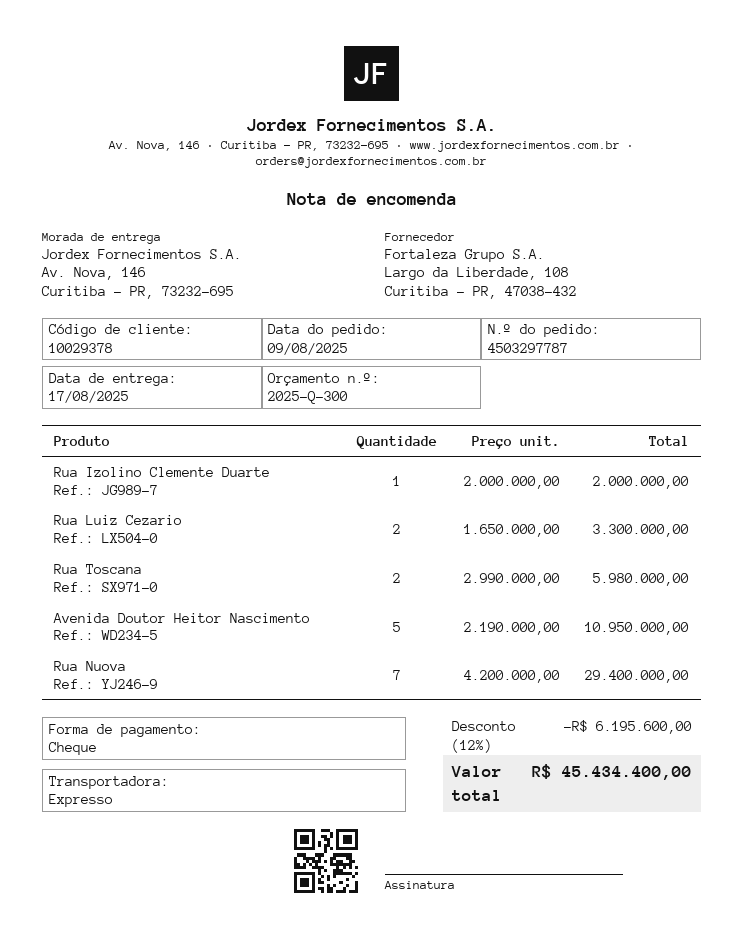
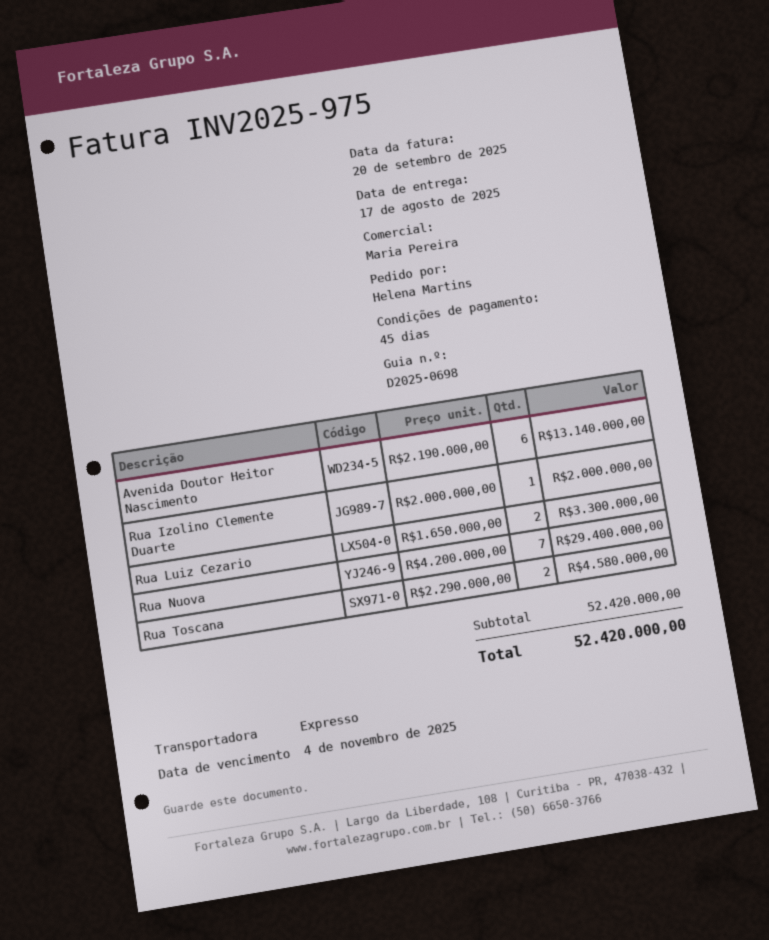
Rua Toscana: 2 x 2990000.00 = 5980000.00 -> 2 x 2290000.00 = 4580000.00
Avenida Doutor Heitor Nascimento: 5 x 2190000.00 = 10950000.00 -> 6 x 2190000.00 = 13140000.00
discount: 12% = 6195600.00 -> none
total: 45434400.00 -> 52420000.00

